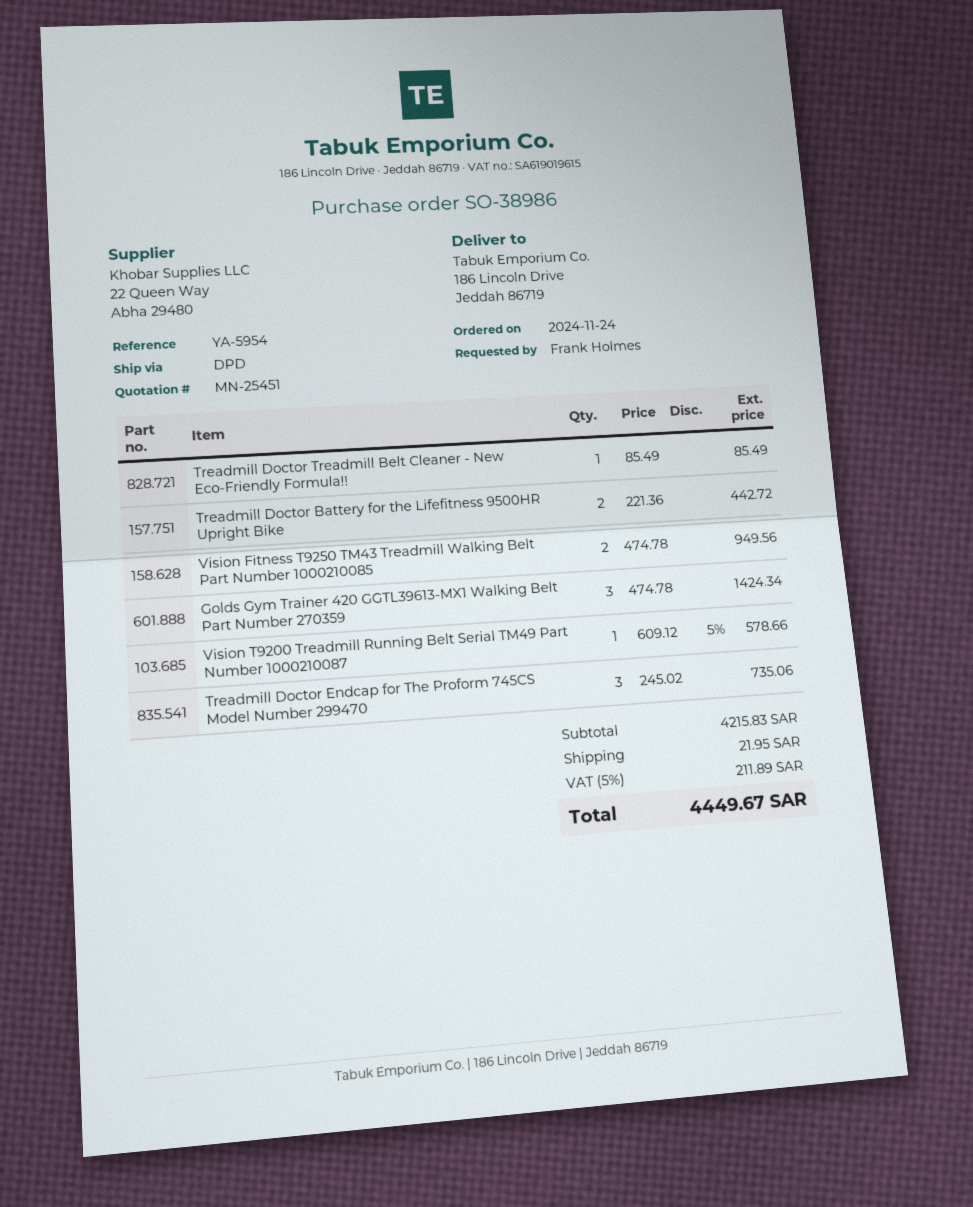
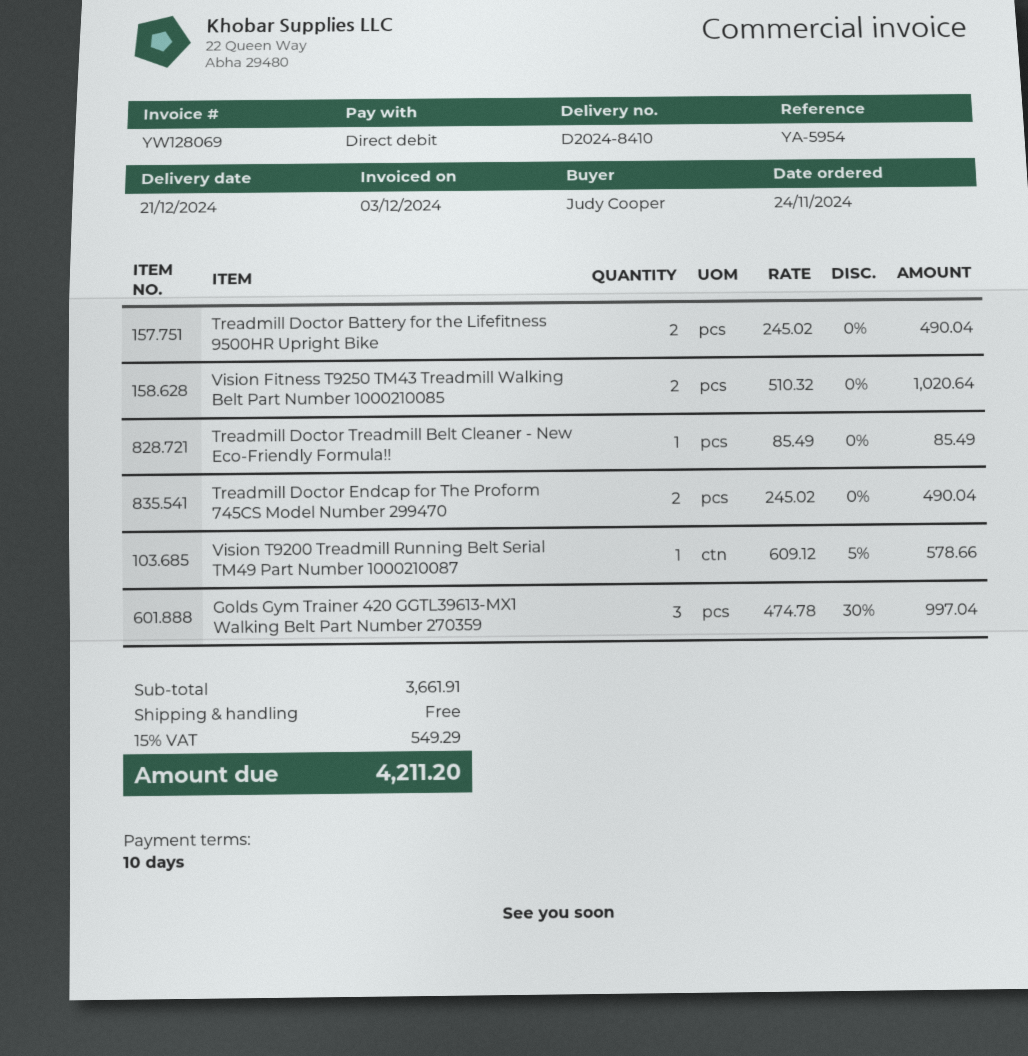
ordered by: Frank Holmes -> Judy Cooper
Treadmill Doctor Battery for the Lifefitness 9500HR Upright Bike: 2 x 221.36 = 442.72 -> 2 x 245.02 = 490.04
Vision Fitness T9250 TM43 Treadmill Walking Belt Part Number 1000210085: 2 x 474.78 = 949.56 -> 2 x 510.32 = 1020.64
Golds Gym Trainer 420 GGTL39613-MX1 Walking Belt Part Number 270359: 3 x 474.78 = 1424.34 -> 3 x 474.78 - 30% = 997.04
Treadmill Doctor Endcap for The Proform 745CS Model Number 299470: 3 x 245.02 = 735.06 -> 2 x 245.02 = 490.04
subtotal: 4215.83 -> 3661.91
shipping: 21.95 -> 0.00
tax: 5% = 211.89 -> 15% = 549.29
total: 4449.67 -> 4211.20

